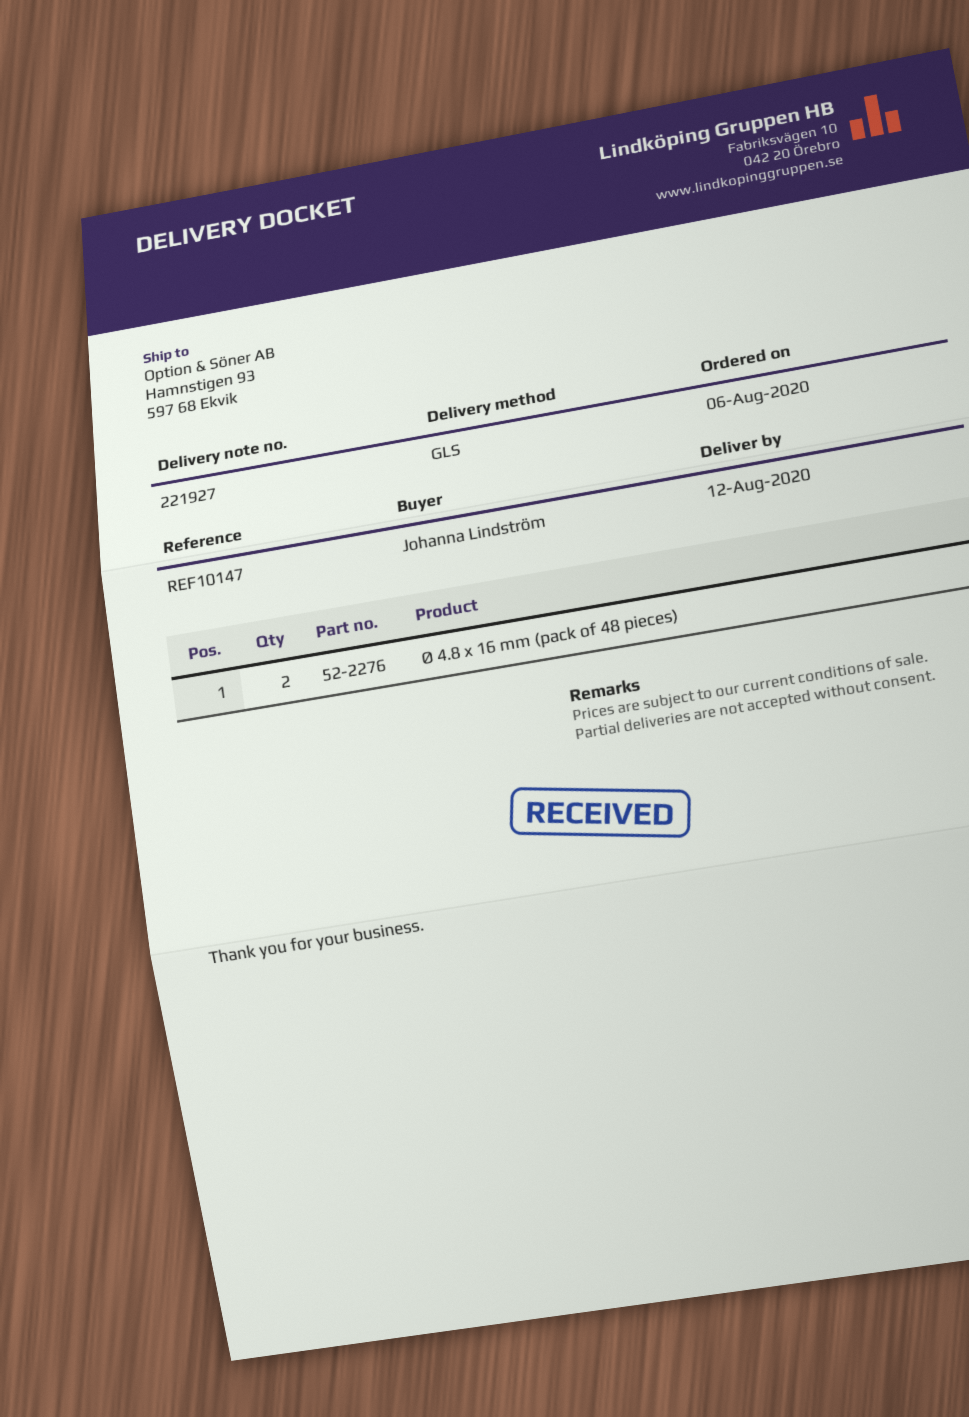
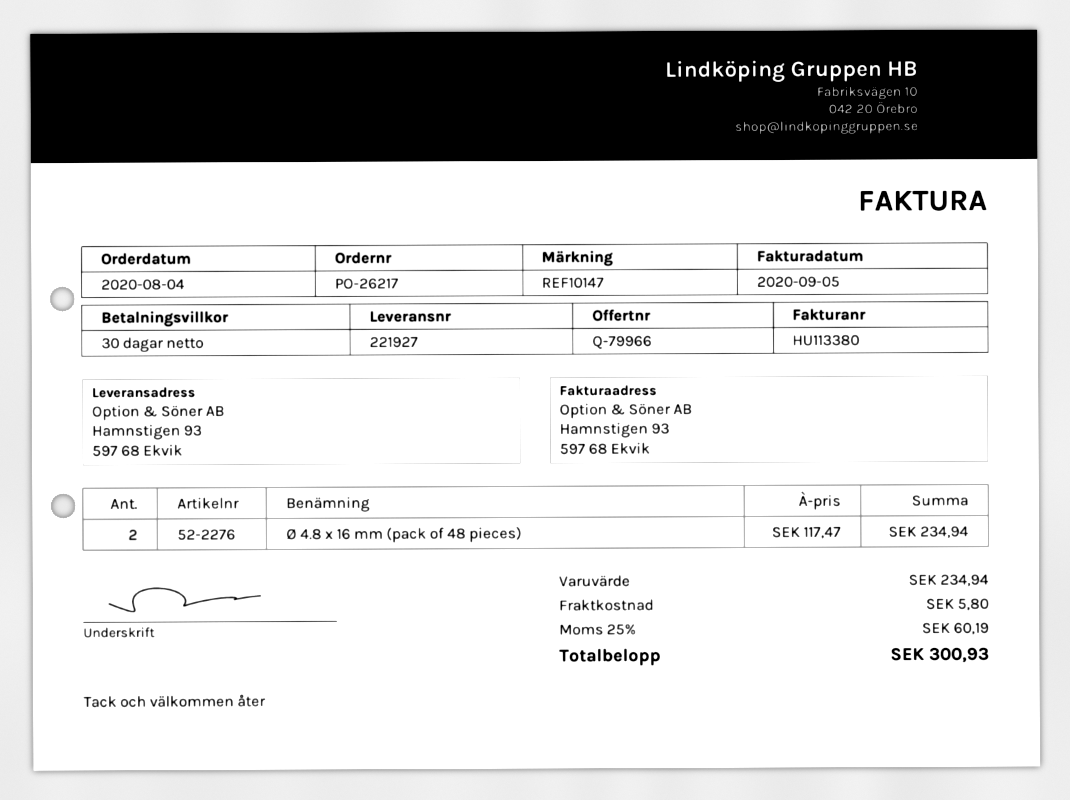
order date: 2020-08-06 -> 2020-08-04

